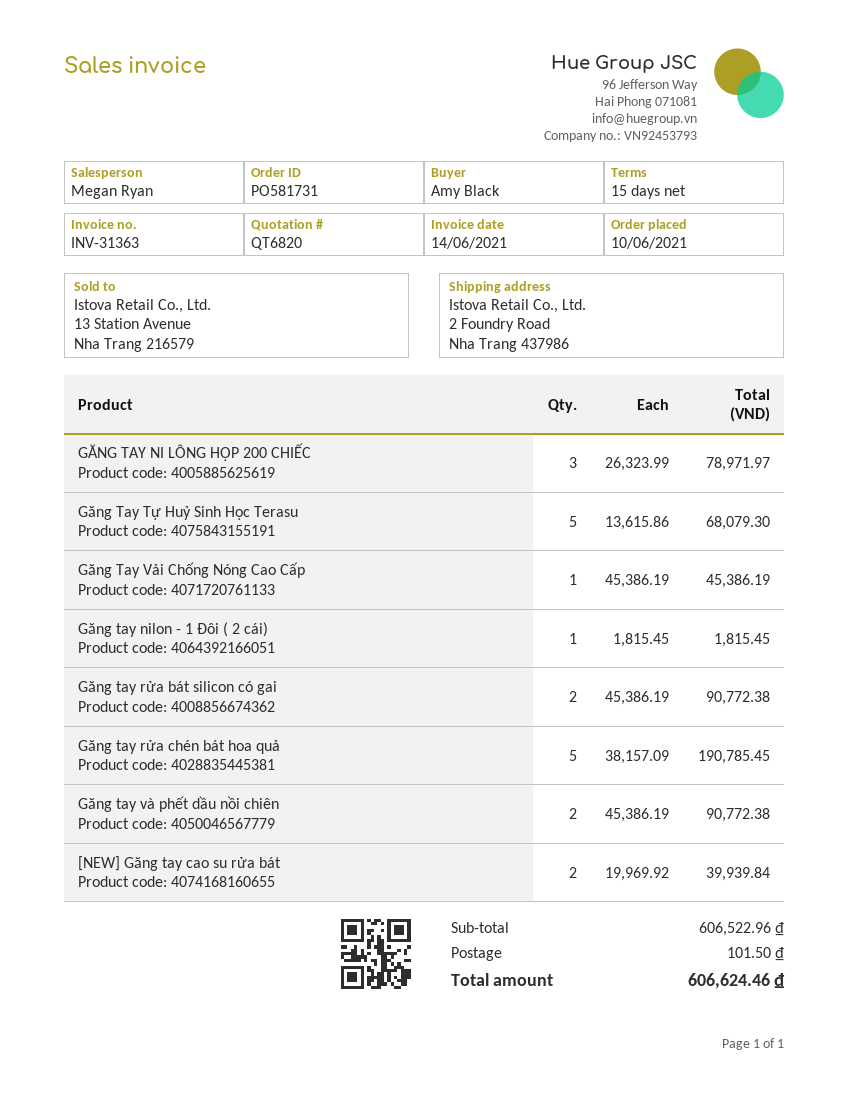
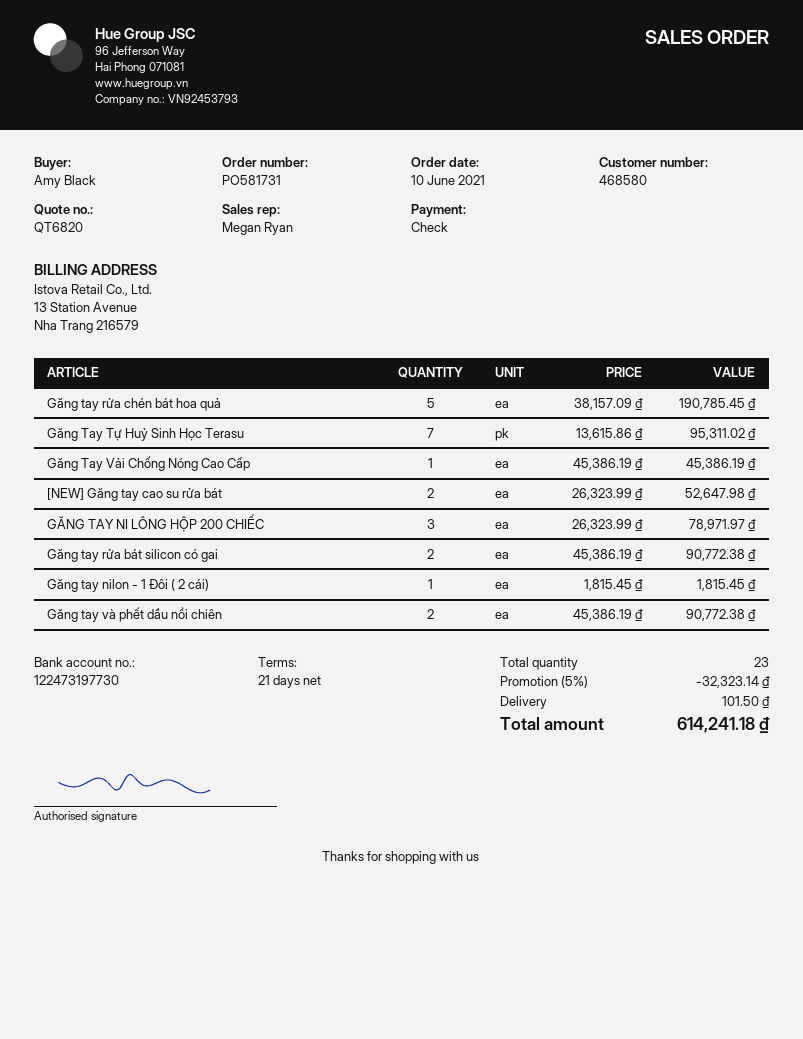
payment terms: 15 days -> 21 days
Găng Tay Tự Huỷ Sinh Học Terasu: 5 x 13615.86 = 68079.30 -> 7 x 13615.86 = 95311.02
[NEW] Găng tay cao su rửa bát: 2 x 19969.92 = 39939.84 -> 2 x 26323.99 = 52647.98
discount: none -> 5% = 32323.14
total: 606624.46 -> 614241.18

